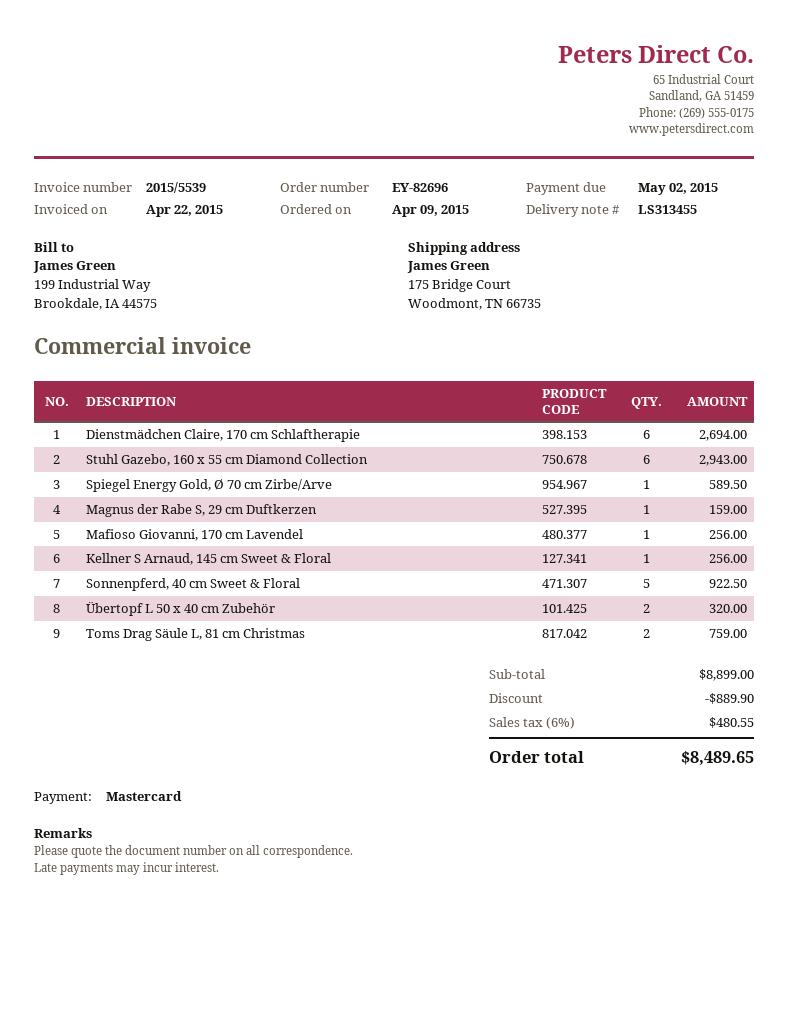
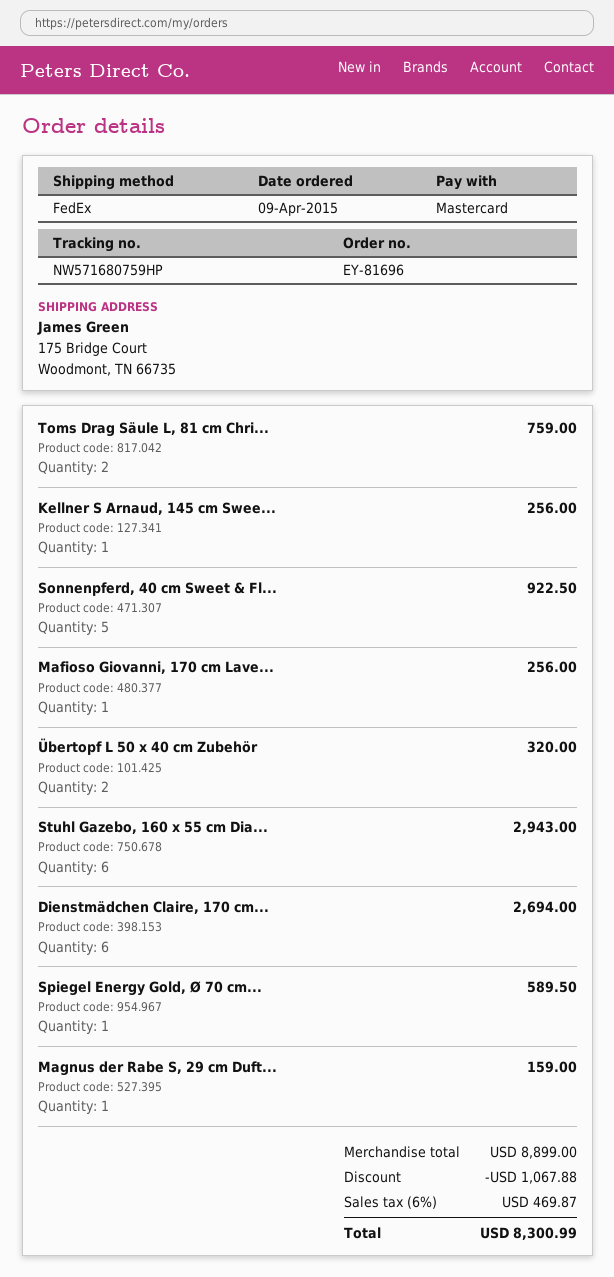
order number: EY-82696 -> EY-81696
discount: 889.90 -> 1067.88
tax: 6% = 480.55 -> 6% = 469.87
total: 8489.65 -> 8300.99

